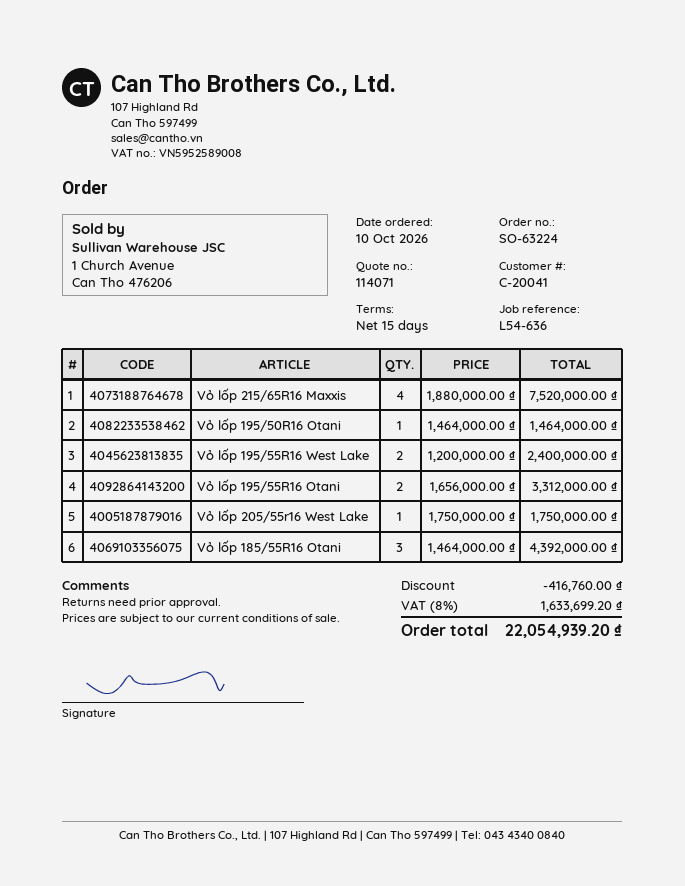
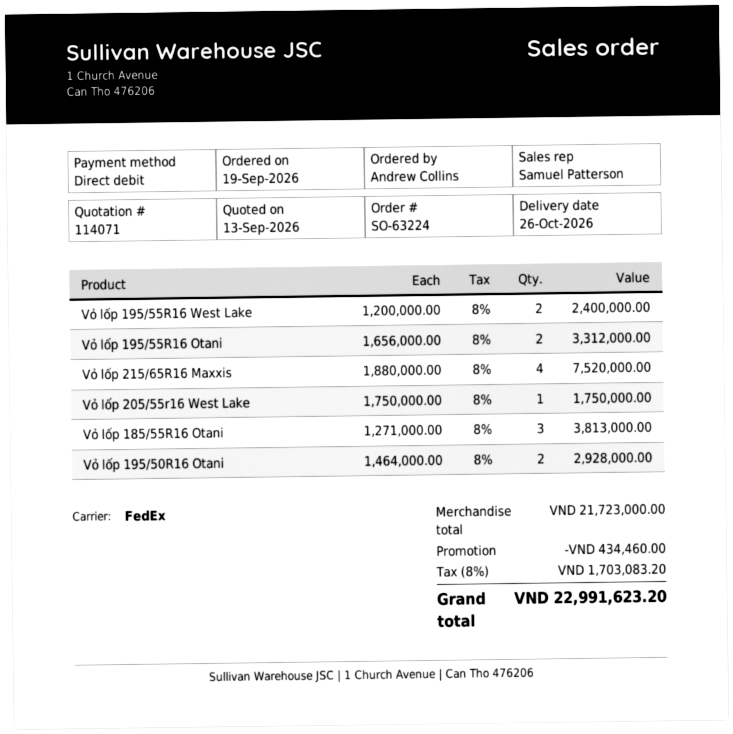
order date: 2026-10-10 -> 2026-09-19
Vỏ lốp 195/50R16 Otani: 1 x 1464000.00 = 1464000.00 -> 2 x 1464000.00 = 2928000.00
Vỏ lốp 185/55R16 Otani: 3 x 1464000.00 = 4392000.00 -> 3 x 1271000.00 = 3813000.00
discount: 416760.00 -> 434460.00
tax: 8% = 1633699.20 -> 8% = 1703083.20
total: 22054939.20 -> 22991623.20

